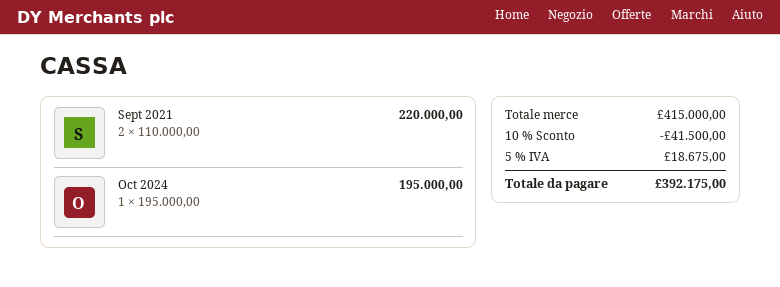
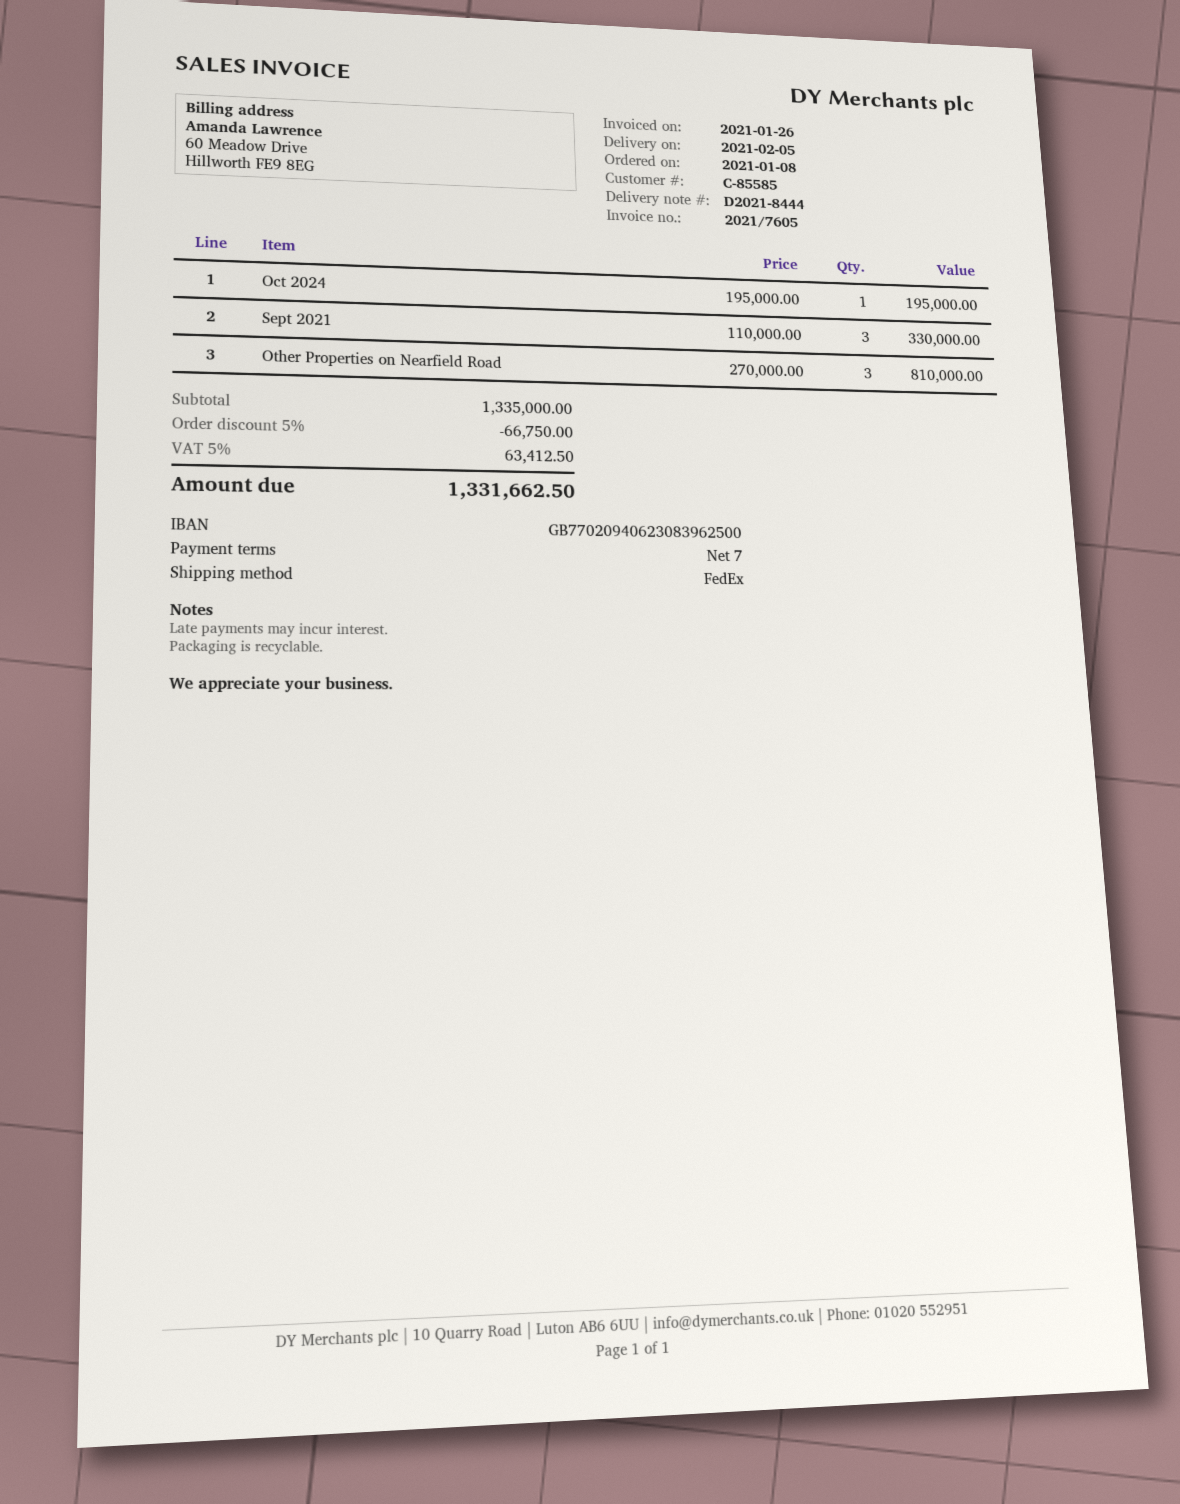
Sept 2021: 2 x 110000.00 = 220000.00 -> 3 x 110000.00 = 330000.00
Other Properties on Nearfield Road: none -> 3 x 270000.00 = 810000.00
subtotal: 415000.00 -> 1335000.00
discount: 10% = 41500.00 -> 5% = 66750.00
tax: 5% = 18675.00 -> 5% = 63412.50
total: 392175.00 -> 1331662.50

